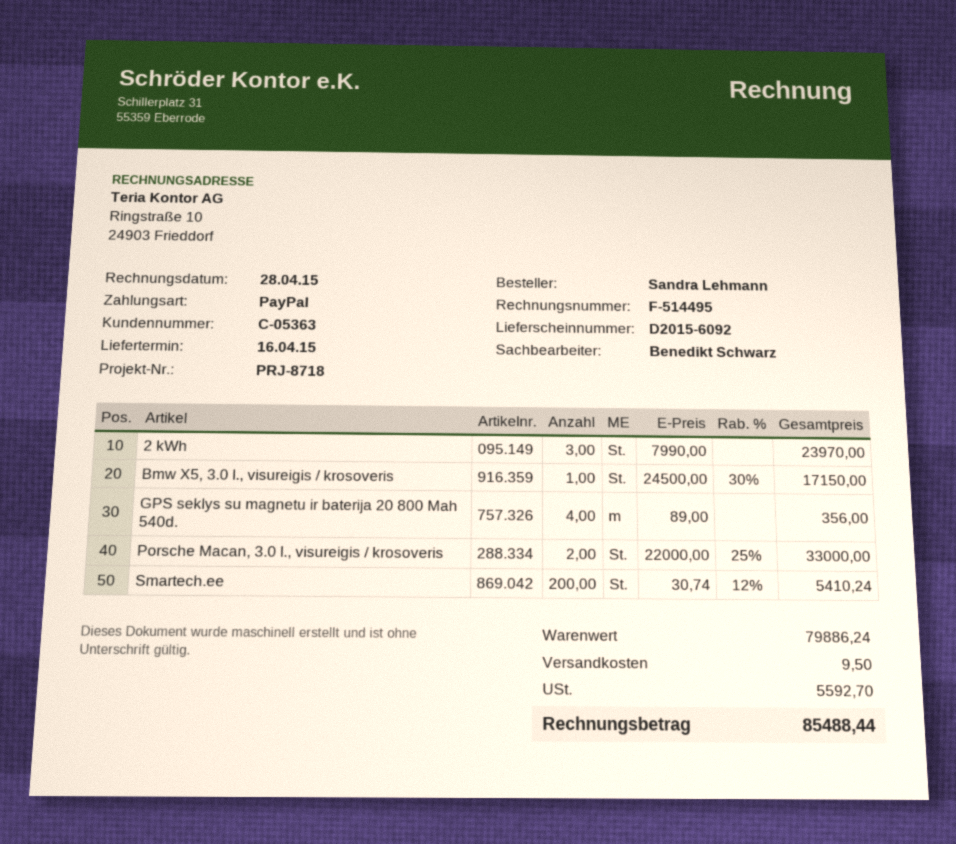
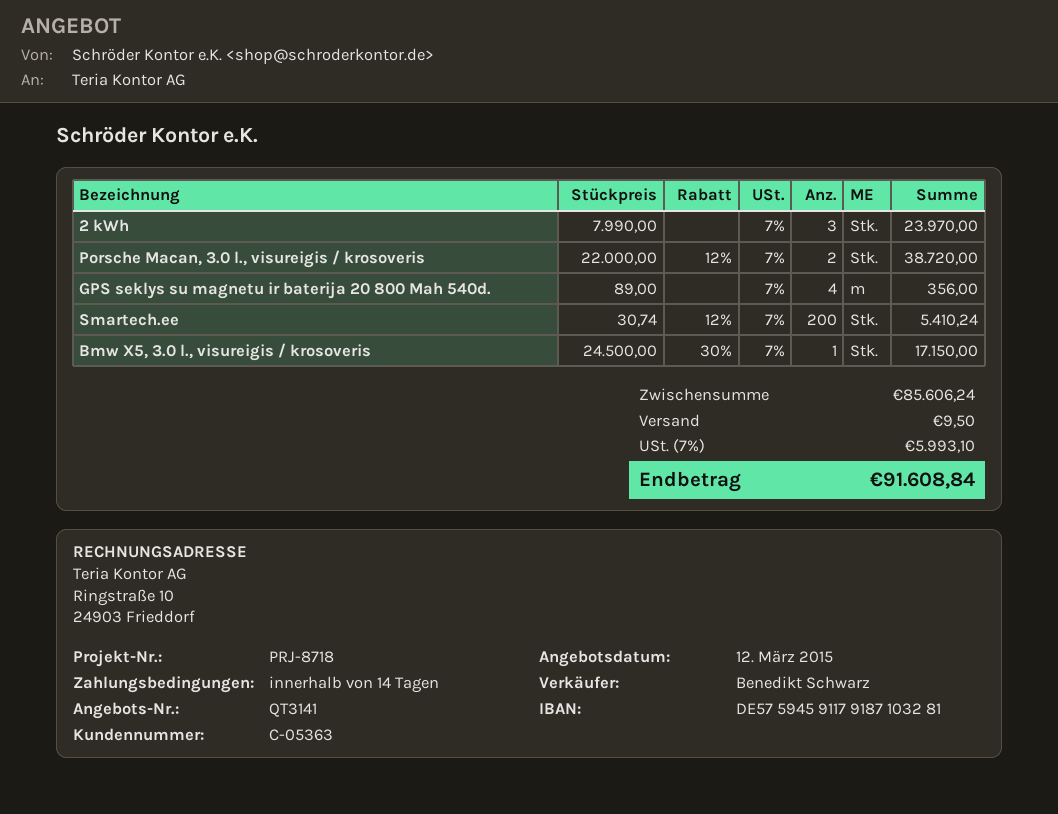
Porsche Macan, 3.0 l., visureigis / krosoveris: 2 x 22000.00 - 25% = 33000.00 -> 2 x 22000.00 - 12% = 38720.00
subtotal: 79886.24 -> 85606.24
tax: 5592.70 -> 5993.10
total: 85488.44 -> 91608.84

